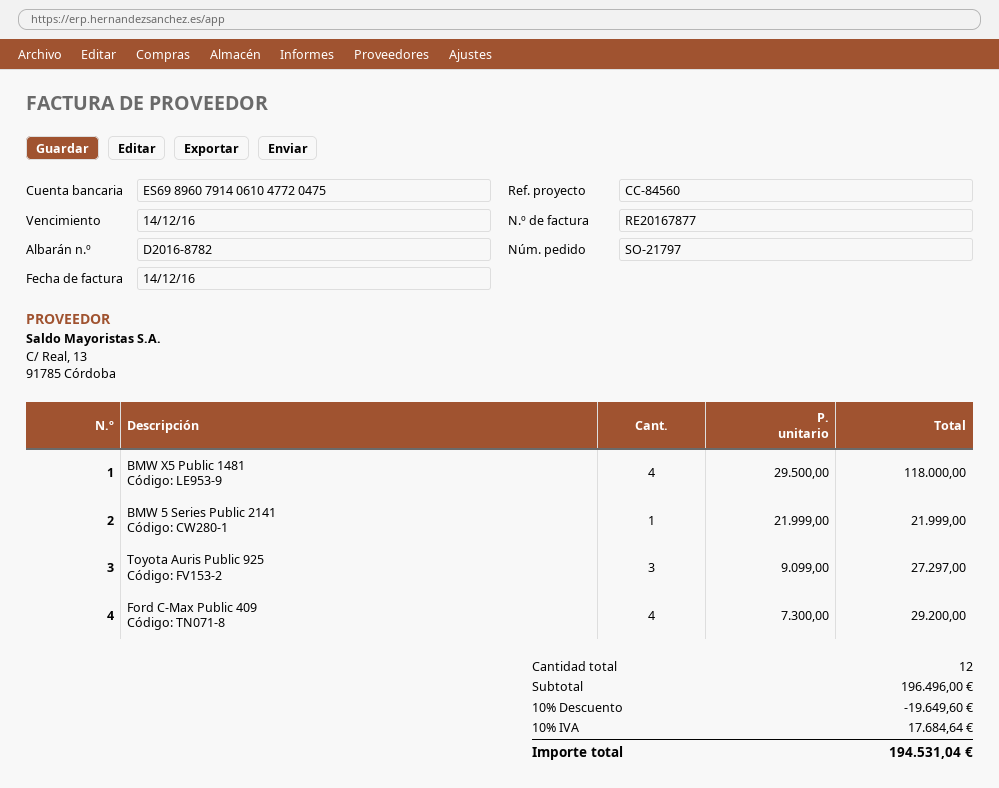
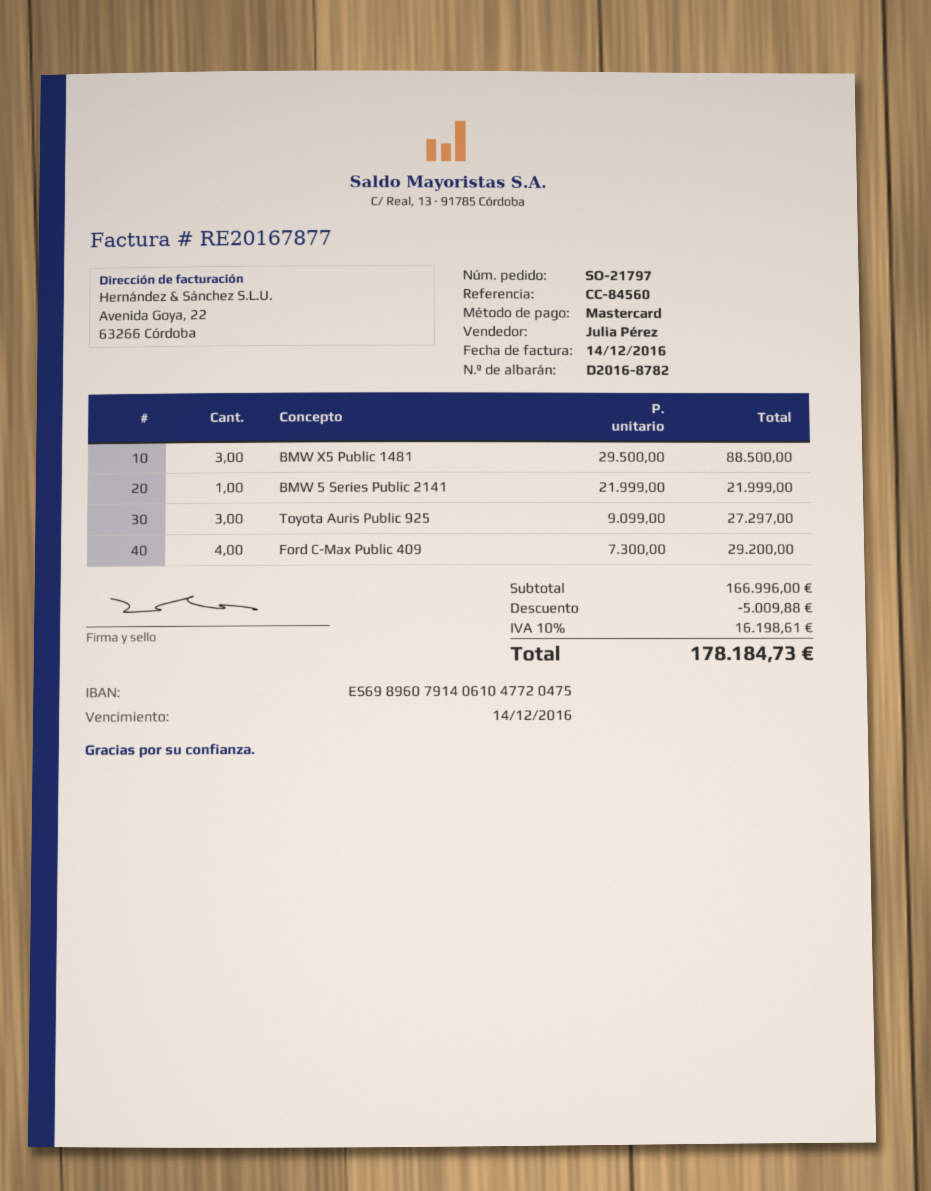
BMW X5 Public 1481: 4 x 29500.00 = 118000.00 -> 3 x 29500.00 = 88500.00
subtotal: 196496.00 -> 166996.00
discount: 19649.60 -> 5009.88
tax: 10% = 17684.64 -> 10% = 16198.61
total: 194531.04 -> 178184.73

